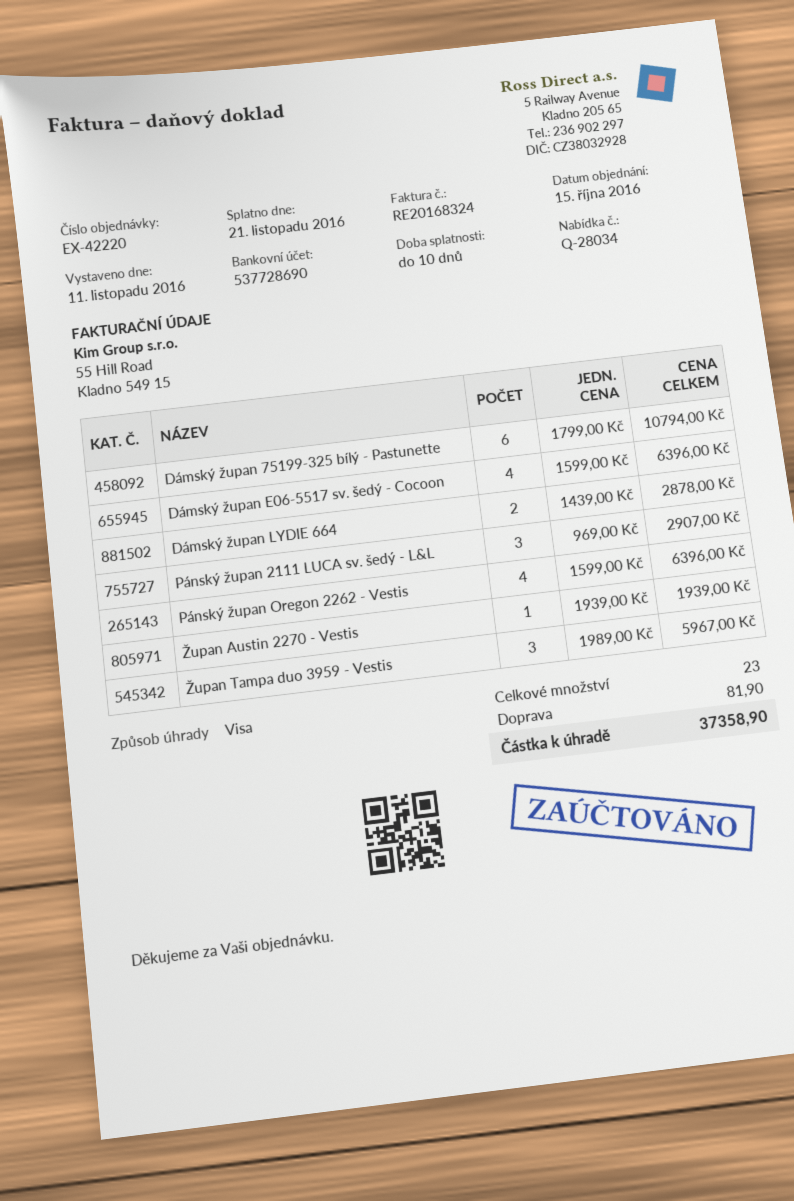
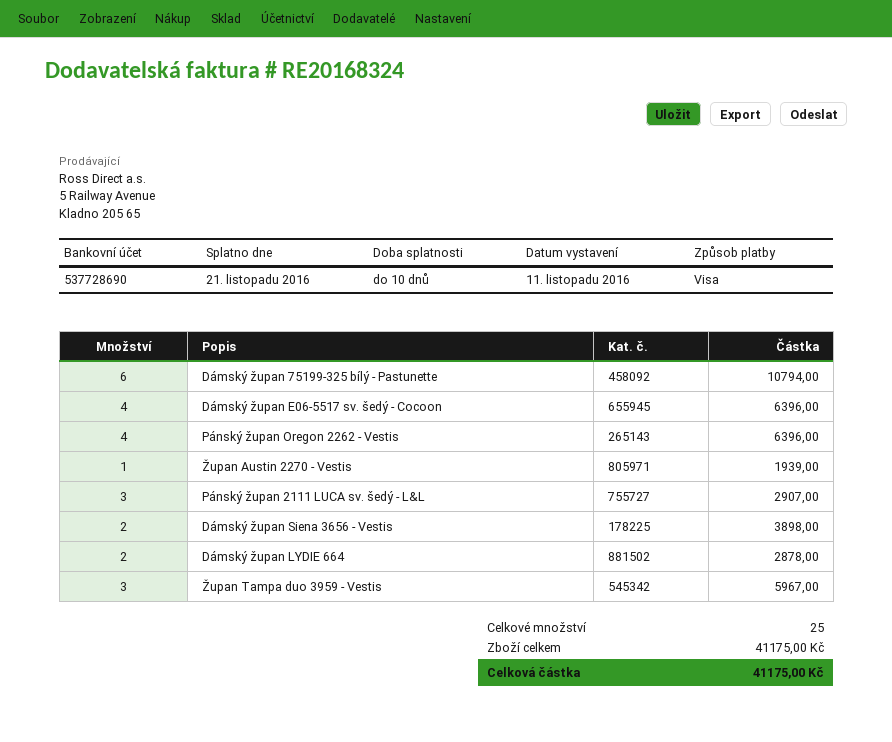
Dámský župan Siena 3656 - Vestis: none -> 2 for 3898.00
total quantity: 23 -> 25
shipping: 81.90 -> none
total: 37358.90 -> 41175.00

